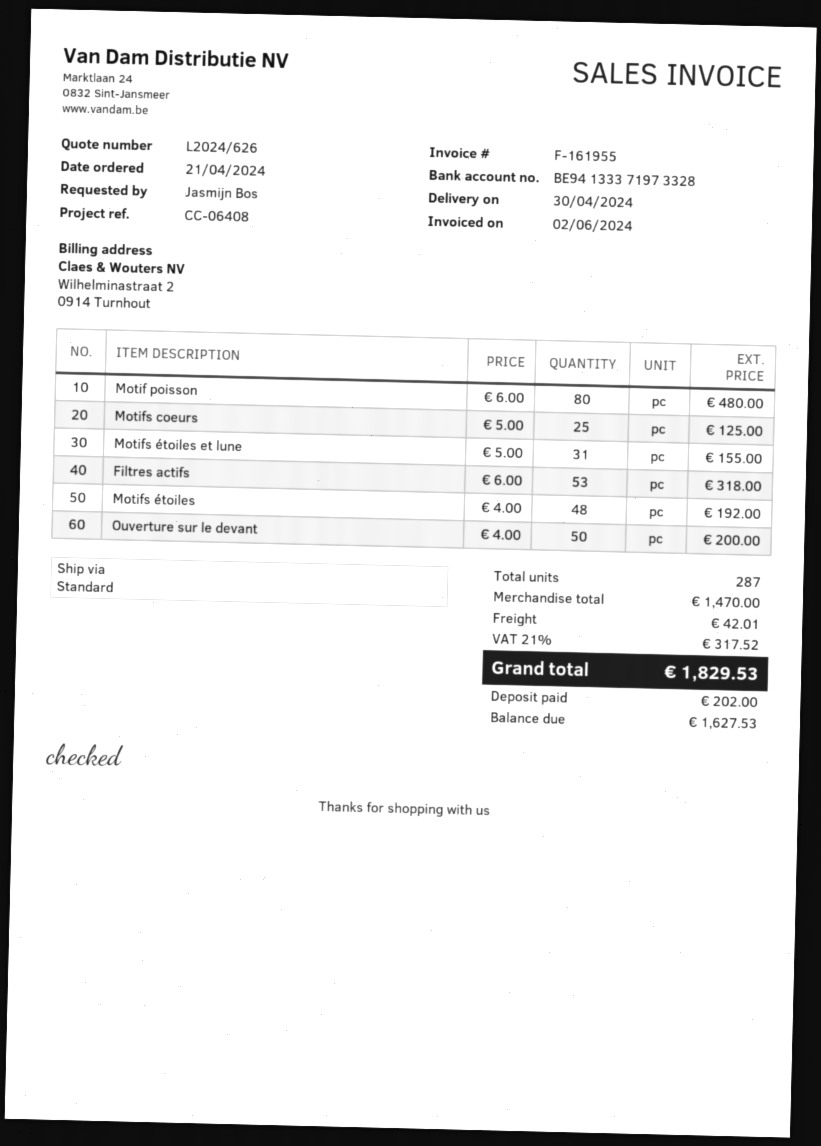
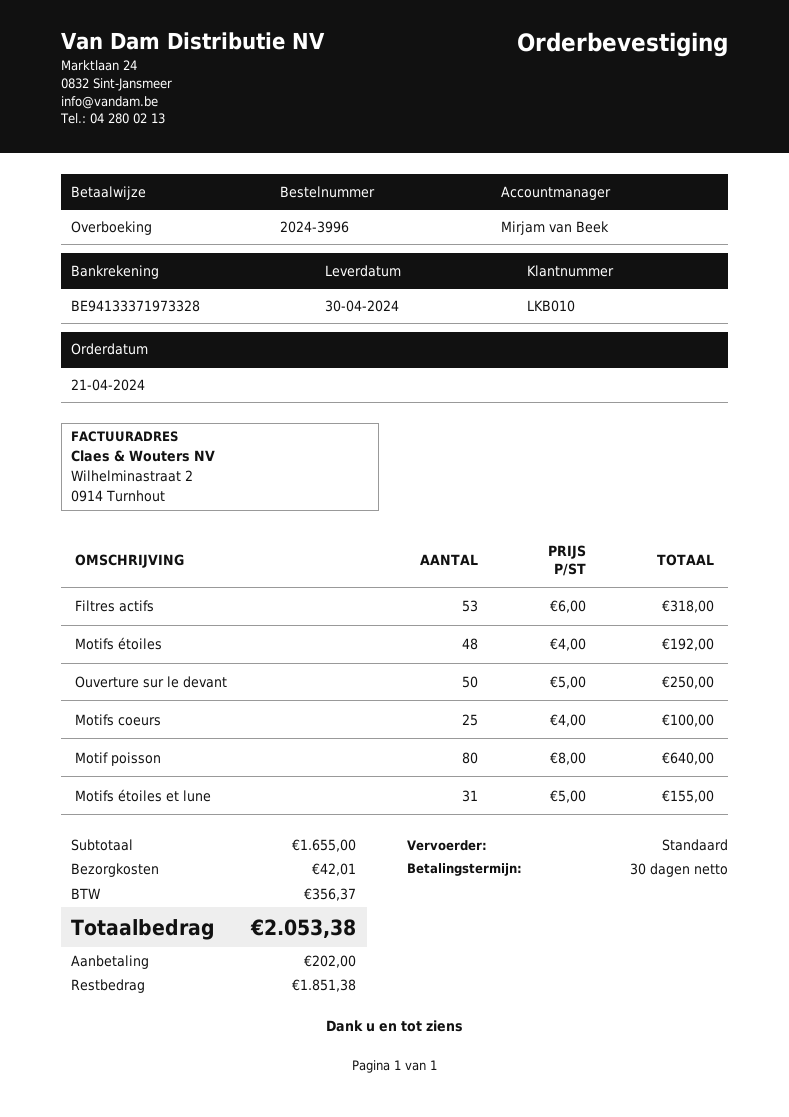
Motif poisson: 80 x 6.00 = 480.00 -> 80 x 8.00 = 640.00
Motifs coeurs: 25 x 5.00 = 125.00 -> 25 x 4.00 = 100.00
Ouverture sur le devant: 50 x 4.00 = 200.00 -> 50 x 5.00 = 250.00
subtotal: 1470.00 -> 1655.00
tax: 317.52 -> 356.37
total: 1829.53 -> 2053.38
balance: 1627.53 -> 1851.38

